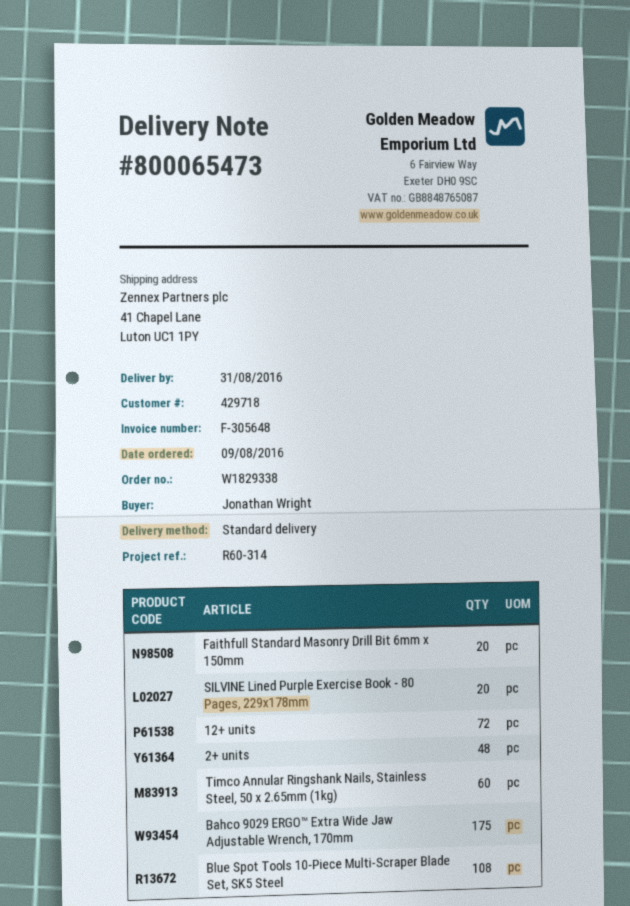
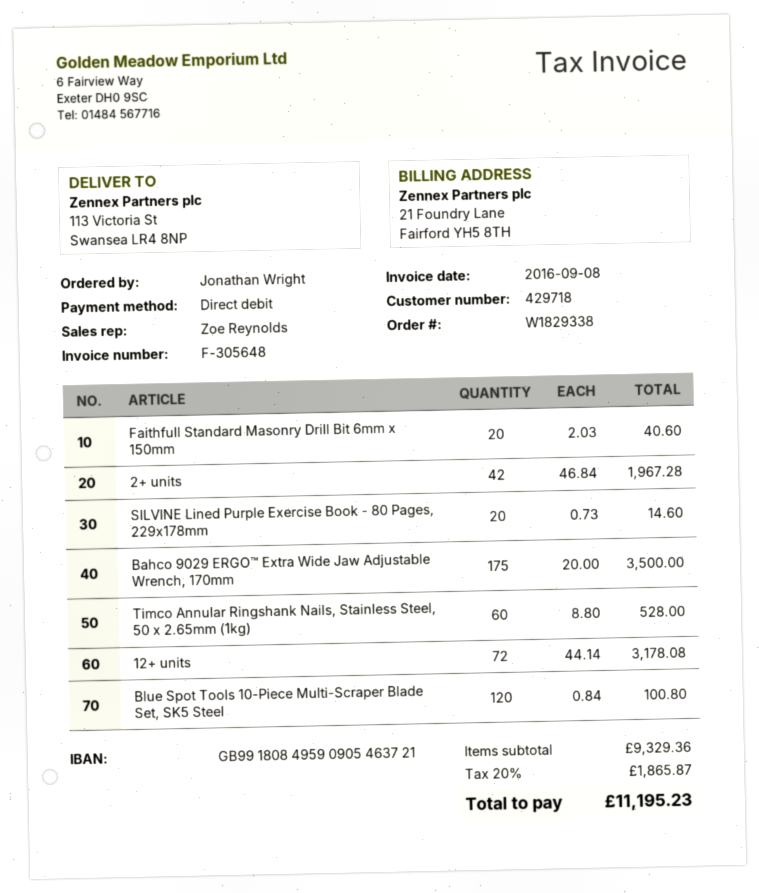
ship to: 41 Chapel Lane, Luton UC1 1PY -> 113 Victoria St, Swansea LR4 8NP
2+ units: 48 -> 42
Blue Spot Tools 10-Piece Multi-Scraper Blade Set, SK5 Steel: 108 -> 120

